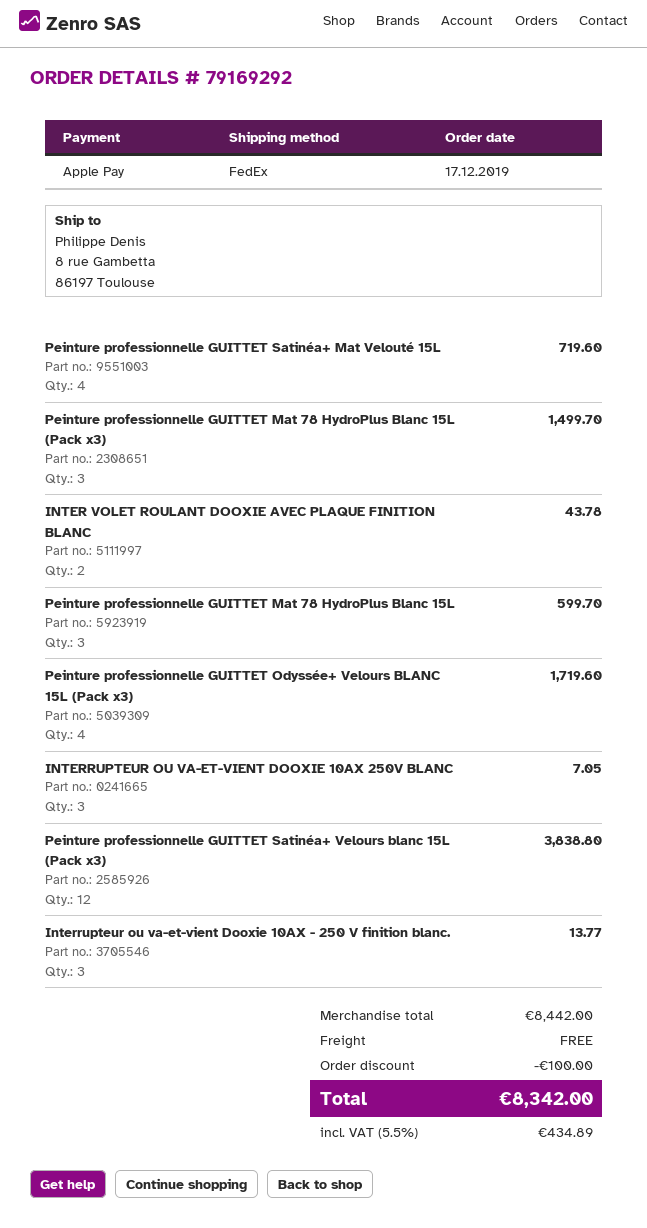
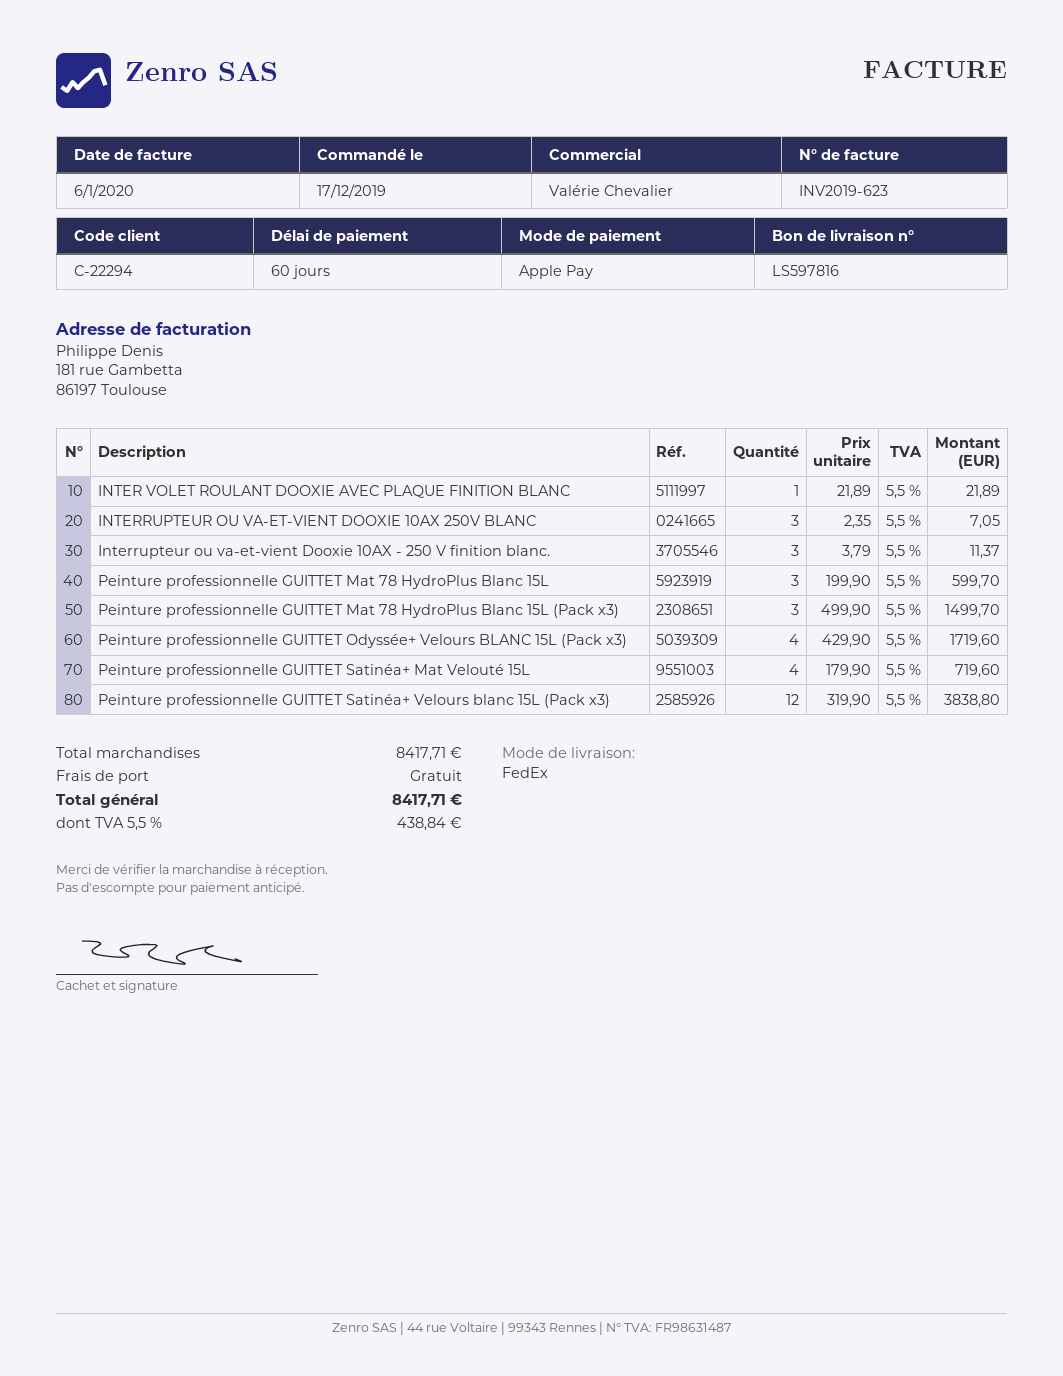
INTER VOLET ROULANT DOOXIE AVEC PLAQUE FINITION BLANC: 2 for 43.78 -> 1 for 21.89
Interrupteur ou va-et-vient Dooxie 10AX - 250 V finition blanc.: 3 for 13.77 -> 3 for 11.37
subtotal: 8442.00 -> 8417.71
discount: 100.00 -> none
tax: 5.5% = 434.89 -> 5.5% = 438.84
total: 8342.00 -> 8417.71

